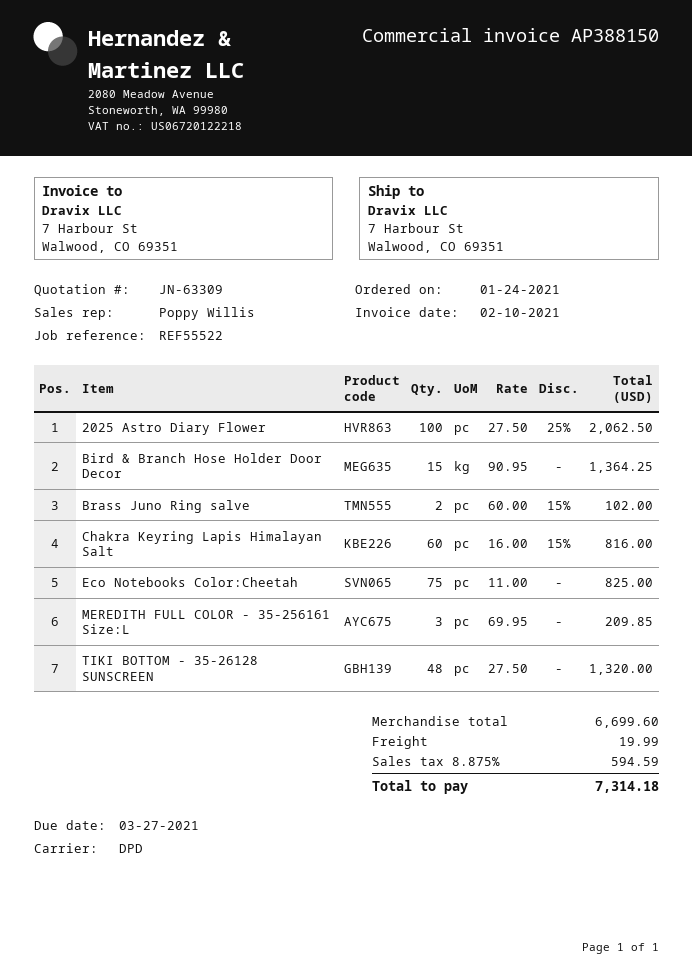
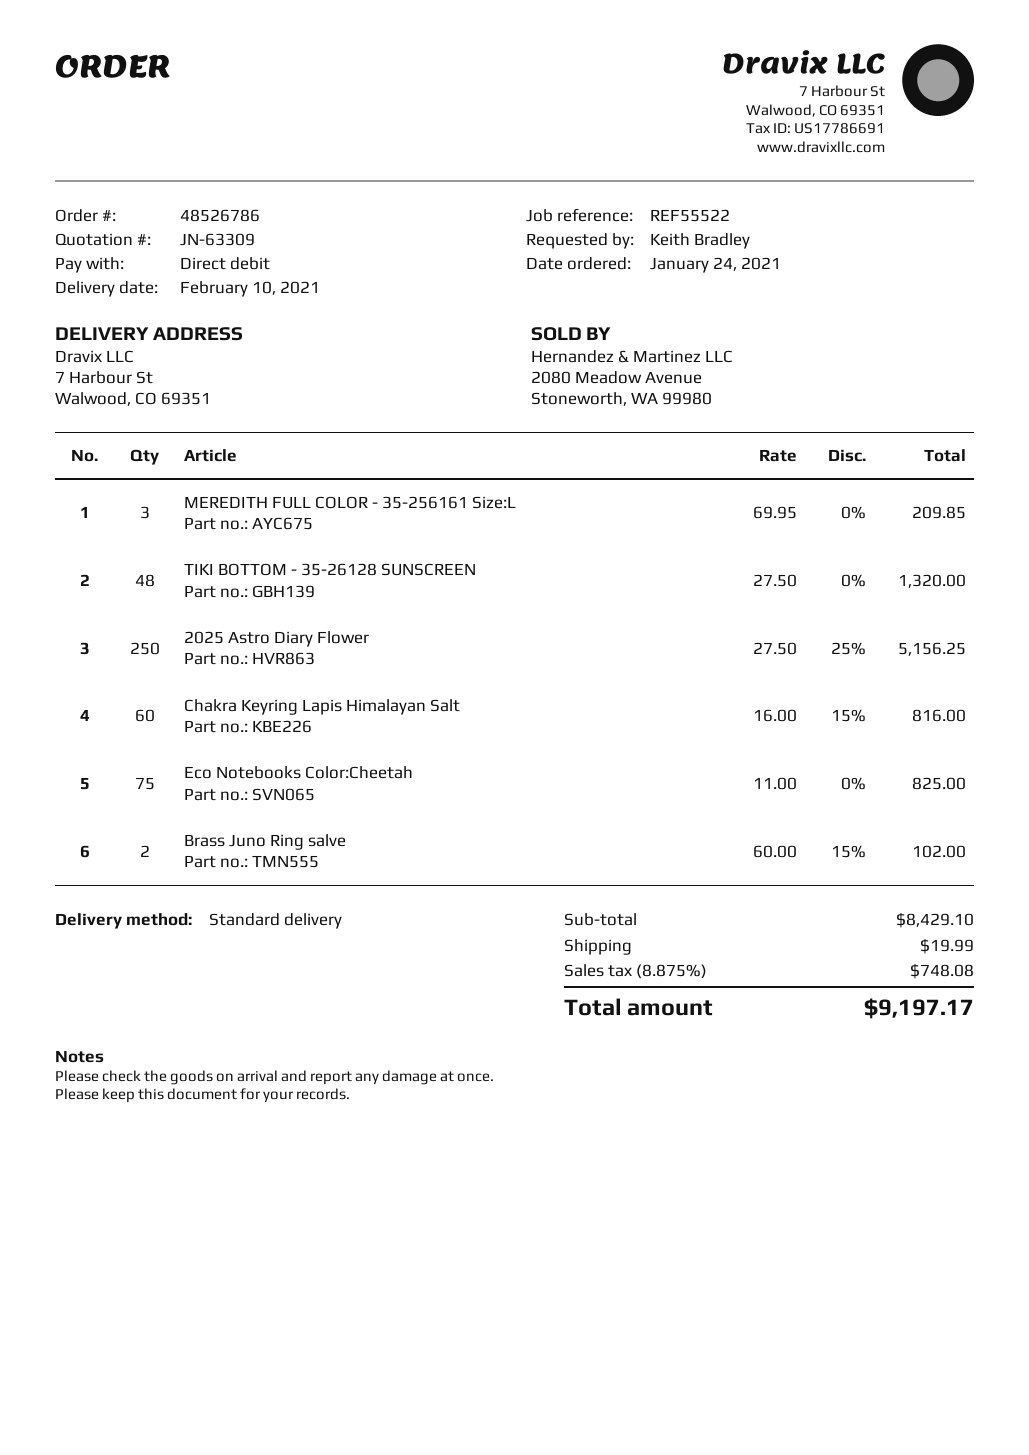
shipping method: DPD -> standard
2025 Astro Diary Flower: 100 x 27.50 - 25% = 2062.50 -> 250 x 27.50 - 25% = 5156.25
Bird & Branch Hose Holder Door Decor: 15 x 90.95 = 1364.25 -> none
subtotal: 6699.60 -> 8429.10
tax: 8.875% = 594.59 -> 8.875% = 748.08
total: 7314.18 -> 9197.17

